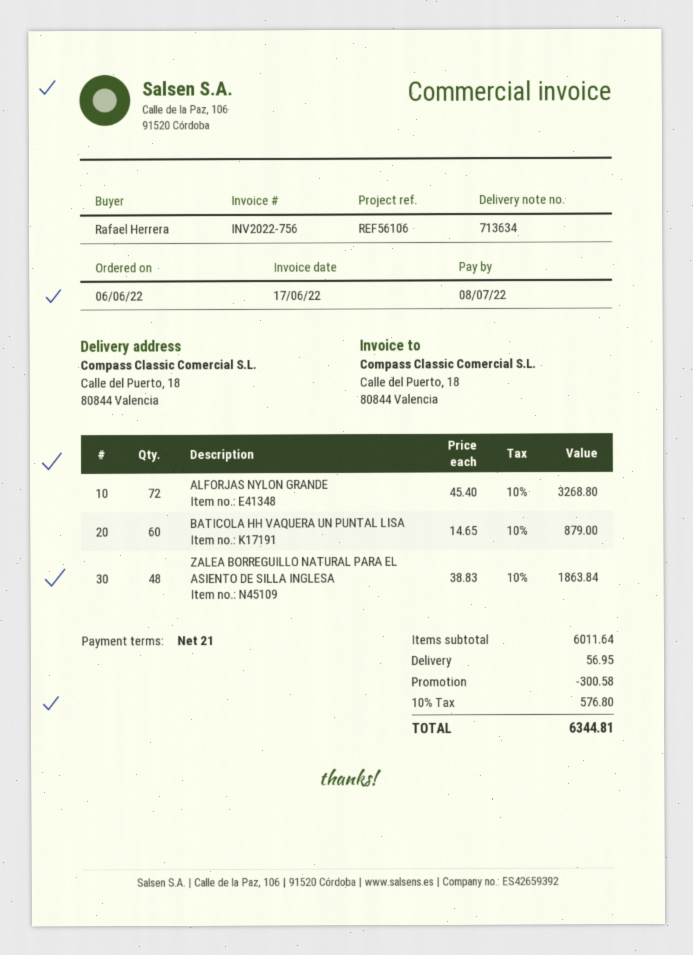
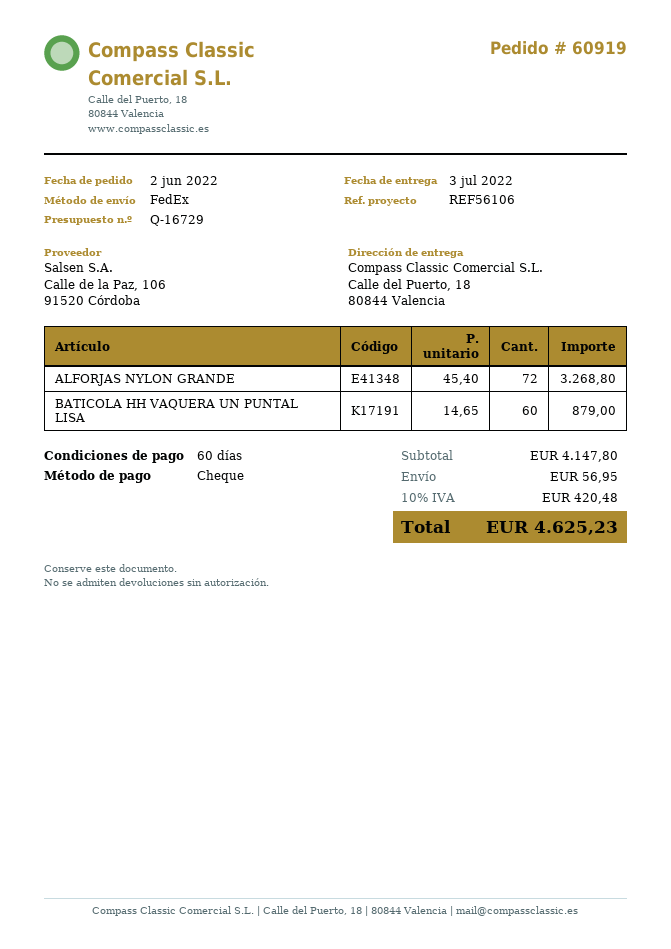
order date: 2022-06-06 -> 2022-06-02
payment terms: 21 days -> 60 days
ZALEA BORREGUILLO NATURAL PARA EL ASIENTO DE SILLA INGLESA: 48 x 38.83 = 1863.84 -> none
subtotal: 6011.64 -> 4147.80
discount: 300.58 -> none
tax: 10% = 576.80 -> 10% = 420.48
total: 6344.81 -> 4625.23

